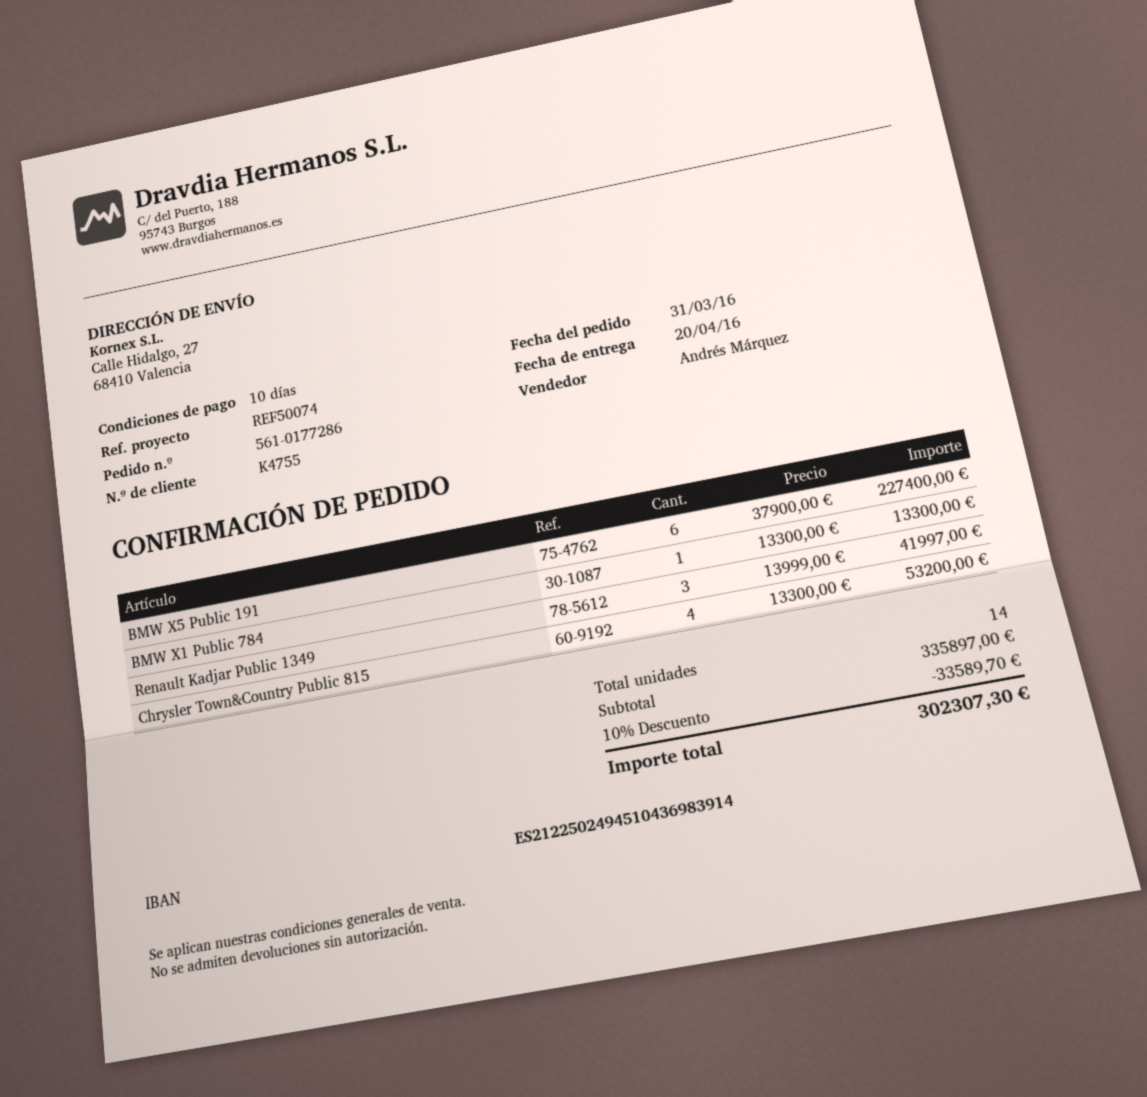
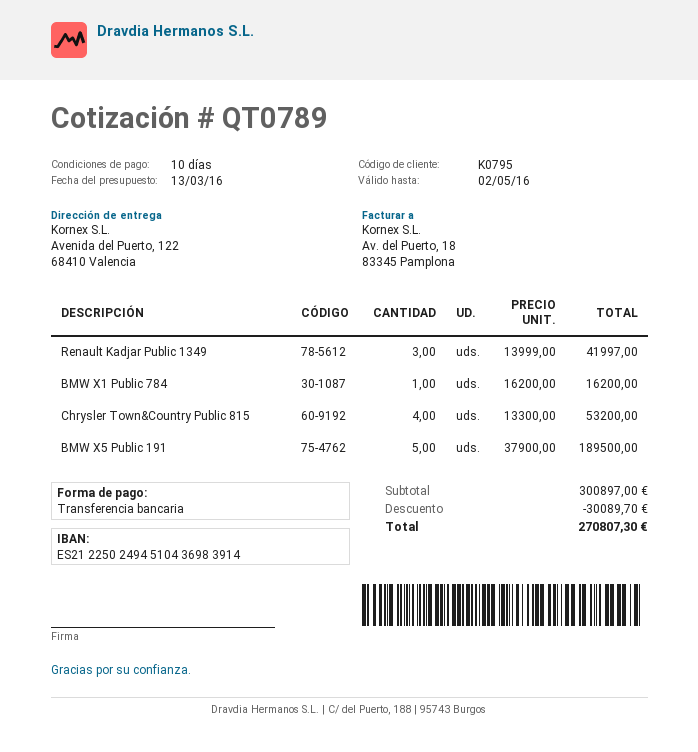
customer number: K4755 -> K0795
ship to: Calle Hidalgo, 27, 68410 Valencia -> Avenida del Puerto, 122, 68410 Valencia
BMW X5 Public 191: 6 x 37900.00 = 227400.00 -> 5 x 37900.00 = 189500.00
BMW X1 Public 784: 1 x 13300.00 = 13300.00 -> 1 x 16200.00 = 16200.00
subtotal: 335897.00 -> 300897.00
discount: 33589.70 -> 30089.70
total: 302307.30 -> 270807.30

